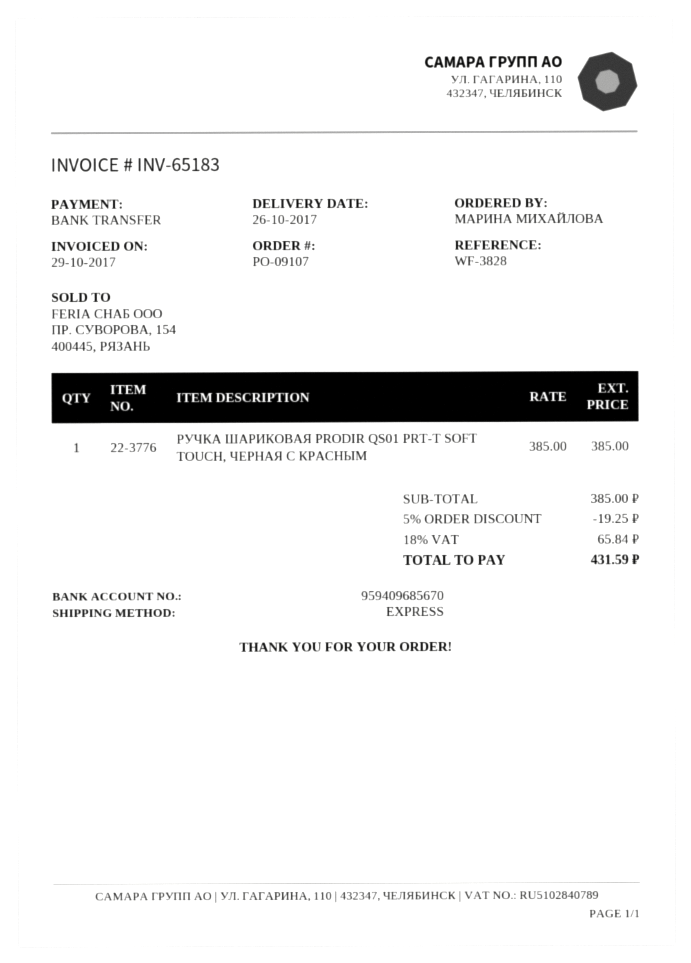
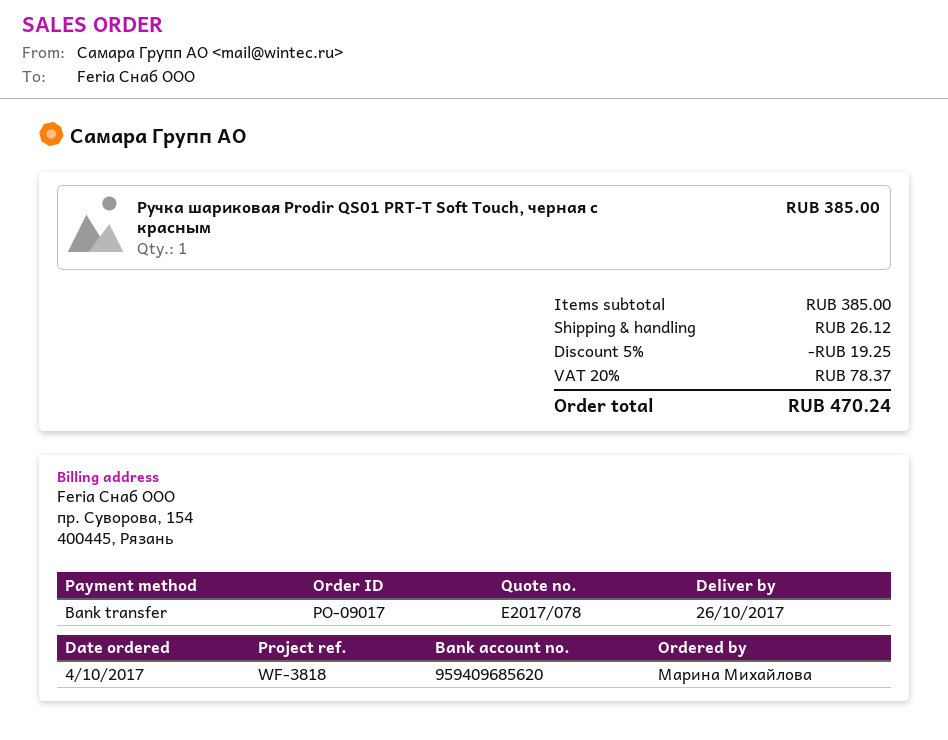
order number: PO-09107 -> PO-09017
reference: WF-3828 -> WF-3818
bank account: 959409685670 -> 959409685620
shipping: none -> 26.12
tax: 18% = 65.84 -> 20% = 78.37
total: 431.59 -> 470.24

